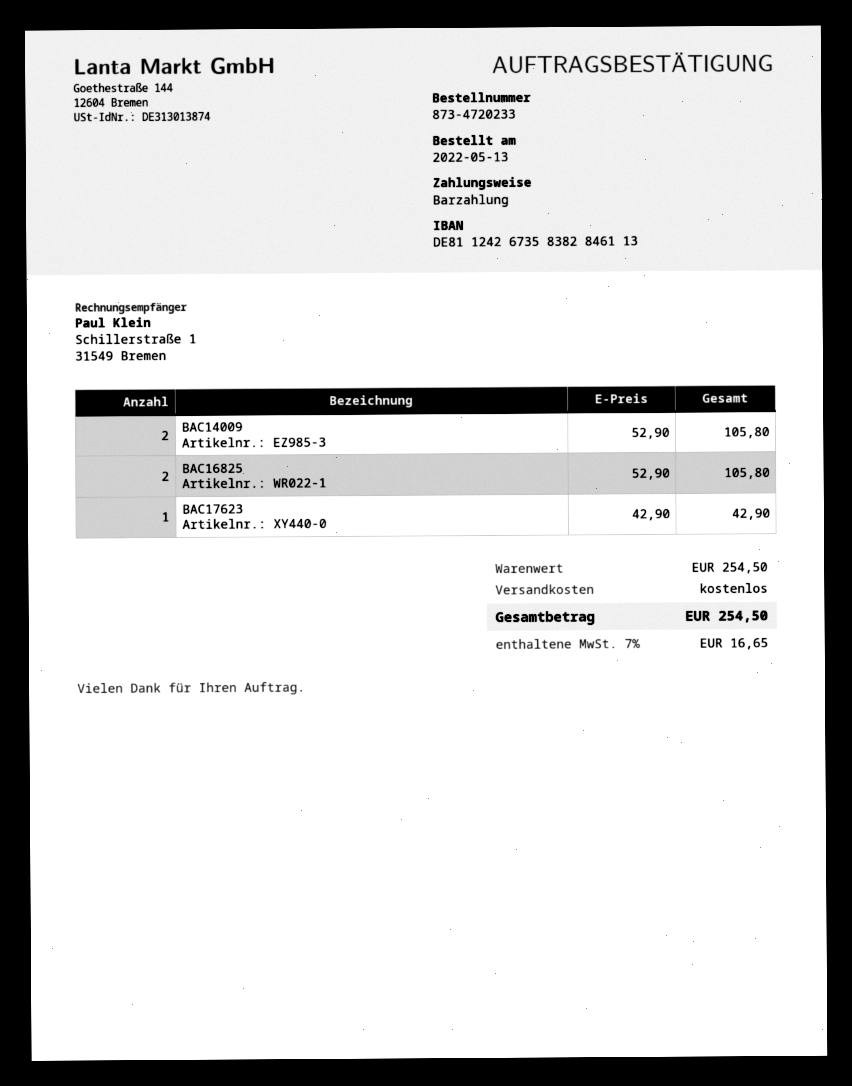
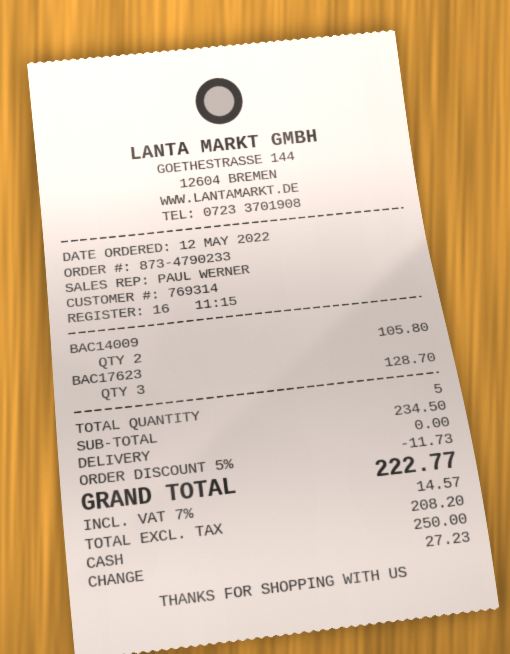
order number: 873-4720233 -> 873-4790233
order date: 2022-05-13 -> 2022-05-12
BAC16825: 2 for 105.80 -> none
BAC17623: 1 for 42.90 -> 3 for 128.70
subtotal: 254.50 -> 234.50
discount: none -> 5% = 11.73
tax: 7% = 16.65 -> 7% = 14.57
total: 254.50 -> 222.77

